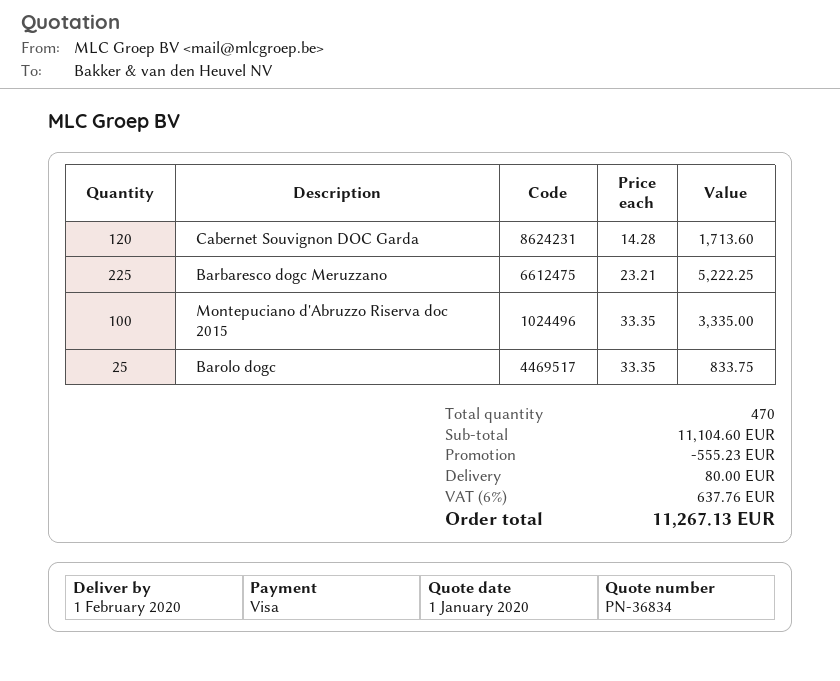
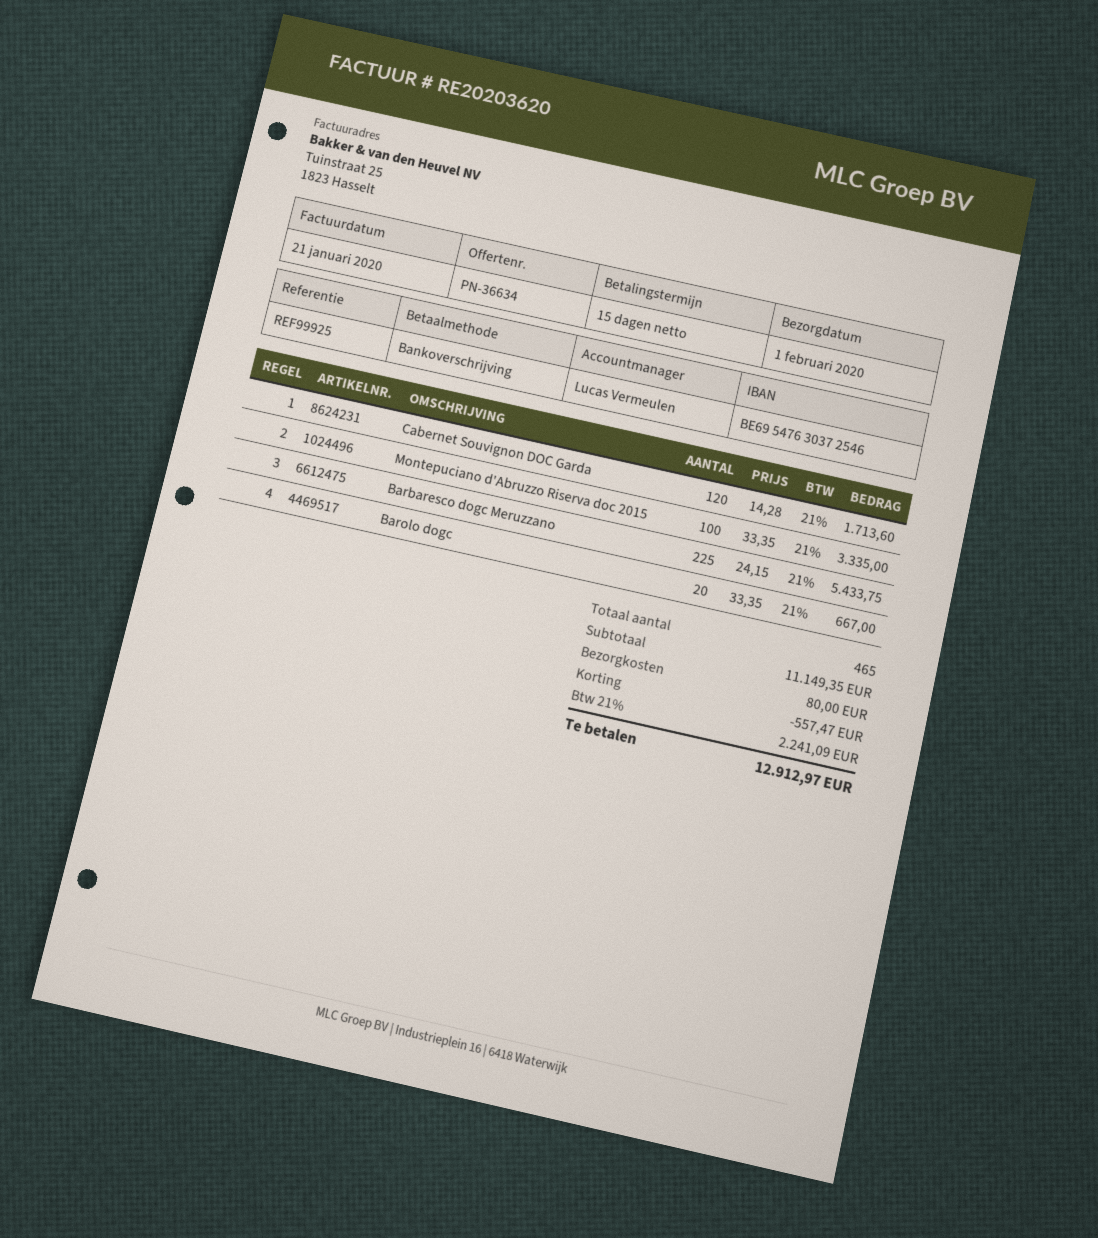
quote number: PN-36834 -> PN-36634
payment method: Visa -> bank transfer
Barbaresco dogc Meruzzano: 225 x 23.21 = 5222.25 -> 225 x 24.15 = 5433.75
Barolo dogc: 25 x 33.35 = 833.75 -> 20 x 33.35 = 667.00
total quantity: 470 -> 465
subtotal: 11104.60 -> 11149.35
discount: 555.23 -> 557.47
tax: 6% = 637.76 -> 21% = 2241.09
total: 11267.13 -> 12912.97

